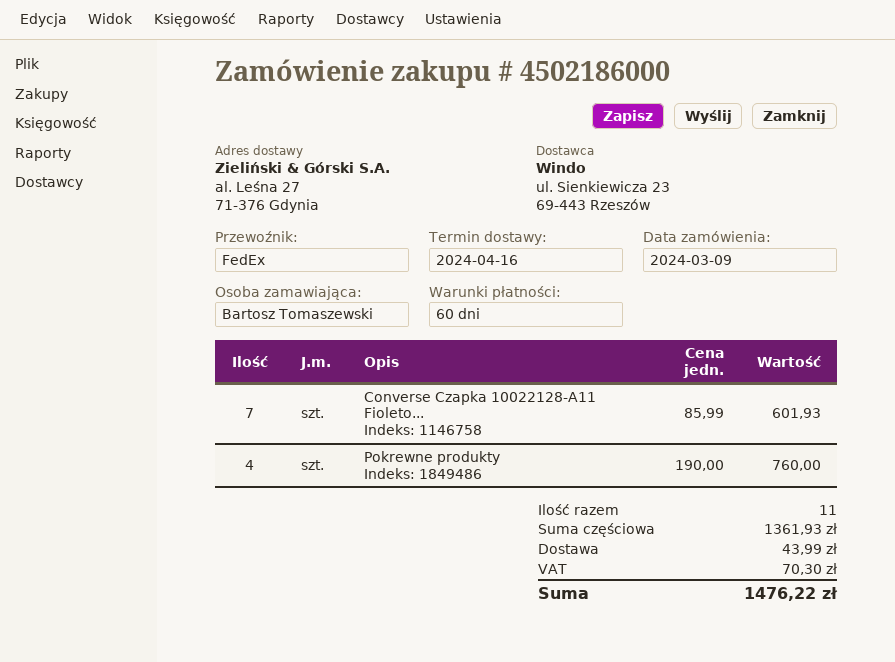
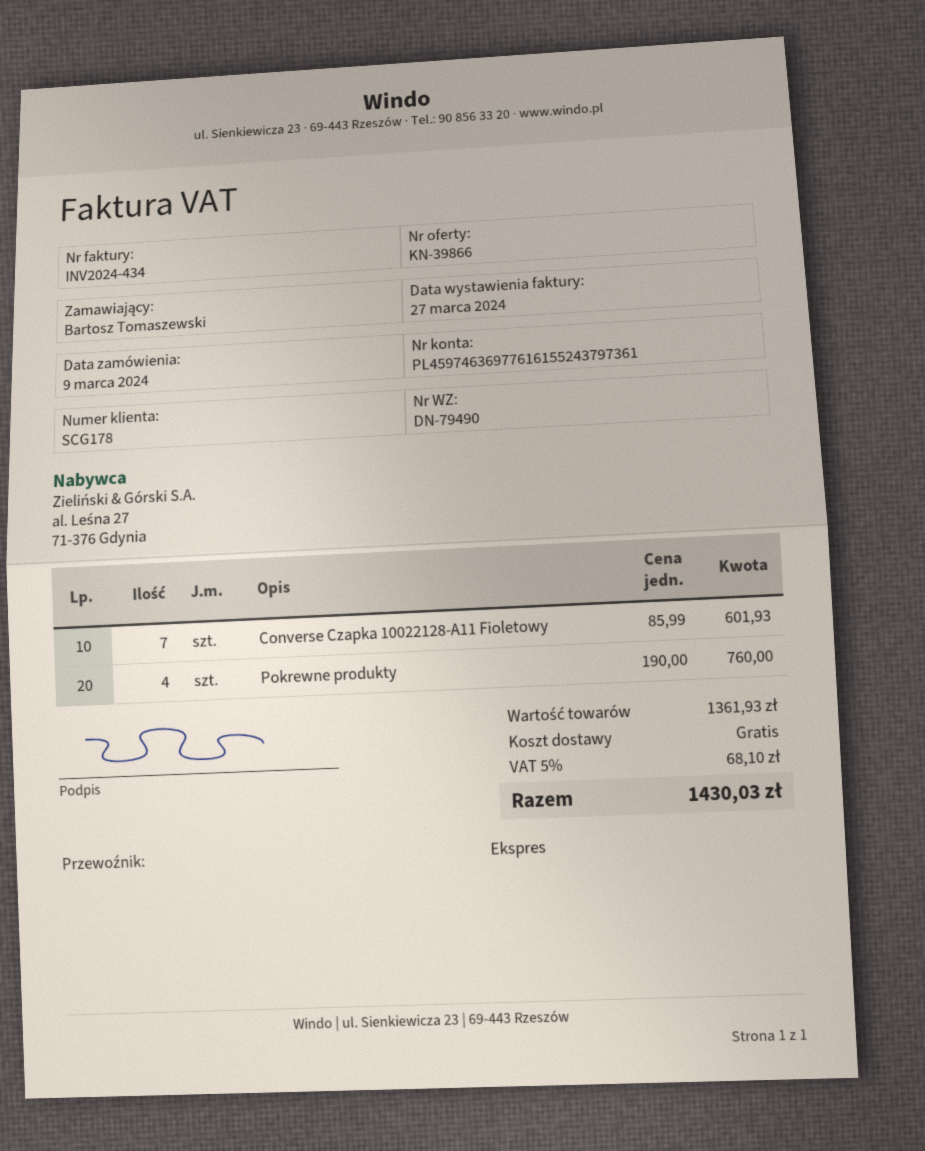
shipping method: FedEx -> express
shipping: 43.99 -> 0.00
tax: 70.30 -> 68.10
total: 1476.22 -> 1430.03

